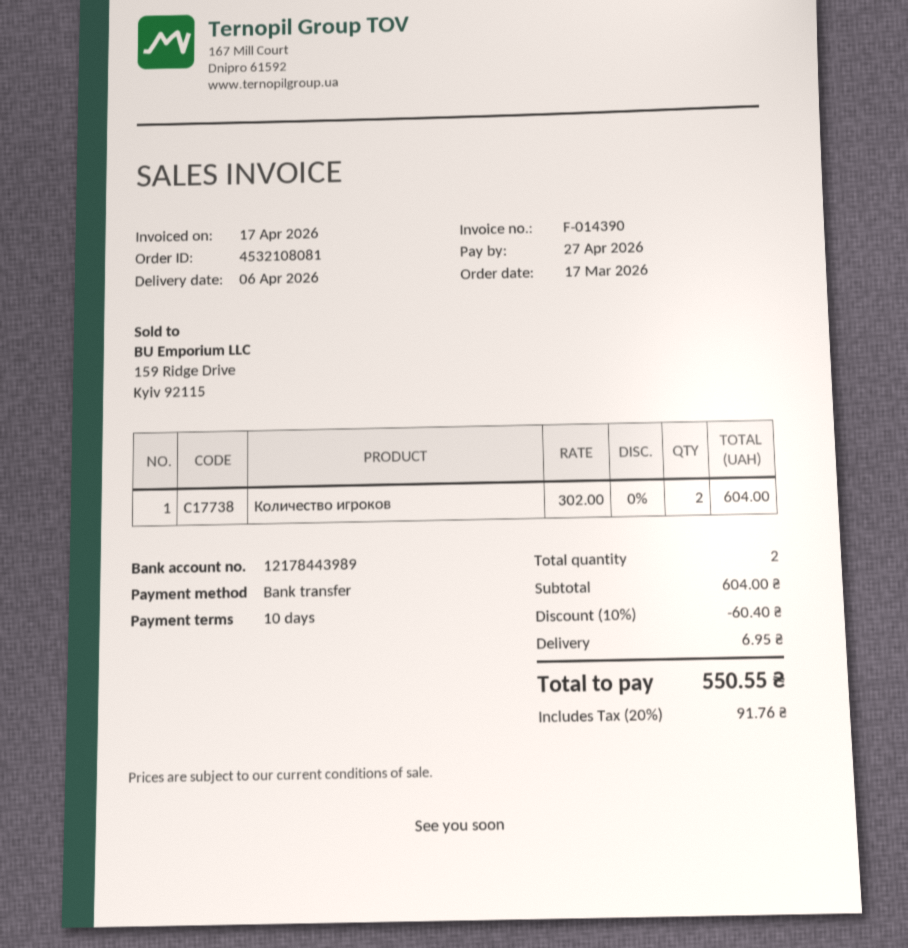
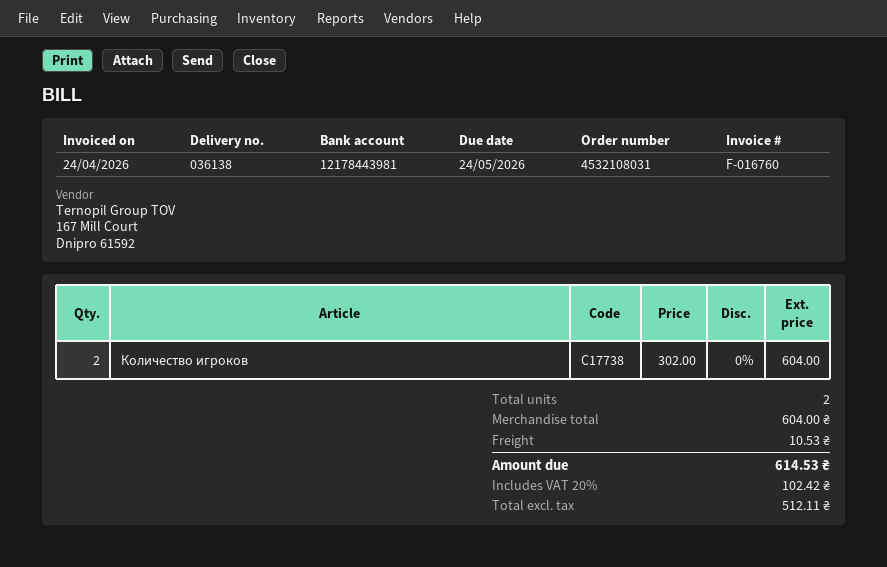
order number: 4532108081 -> 4532108031
invoice number: F-014390 -> F-016760
invoice date: 2026-04-17 -> 2026-04-24
due date: 2026-04-27 -> 2026-05-24
bank account: 12178443989 -> 12178443981
discount: 10% = 60.40 -> none
shipping: 6.95 -> 10.53
tax: 20% = 91.76 -> 20% = 102.42
total: 550.55 -> 614.53

